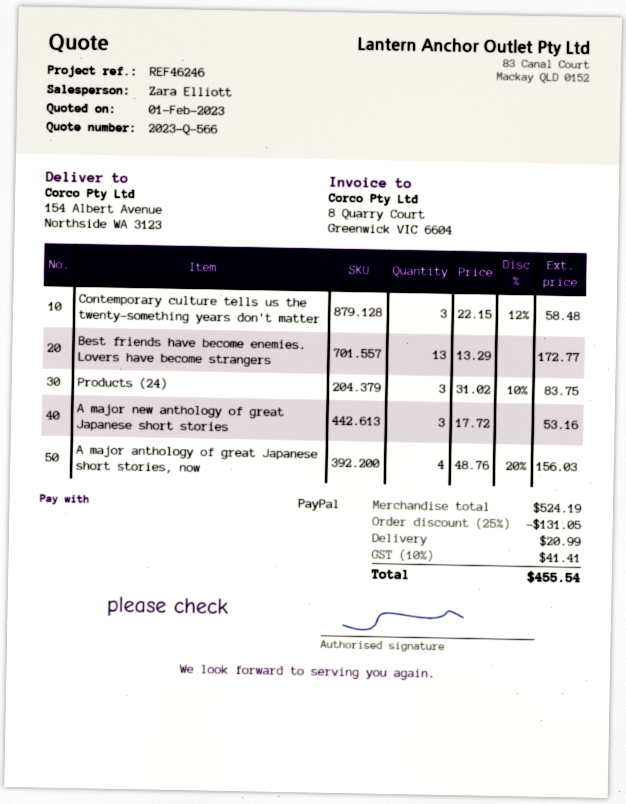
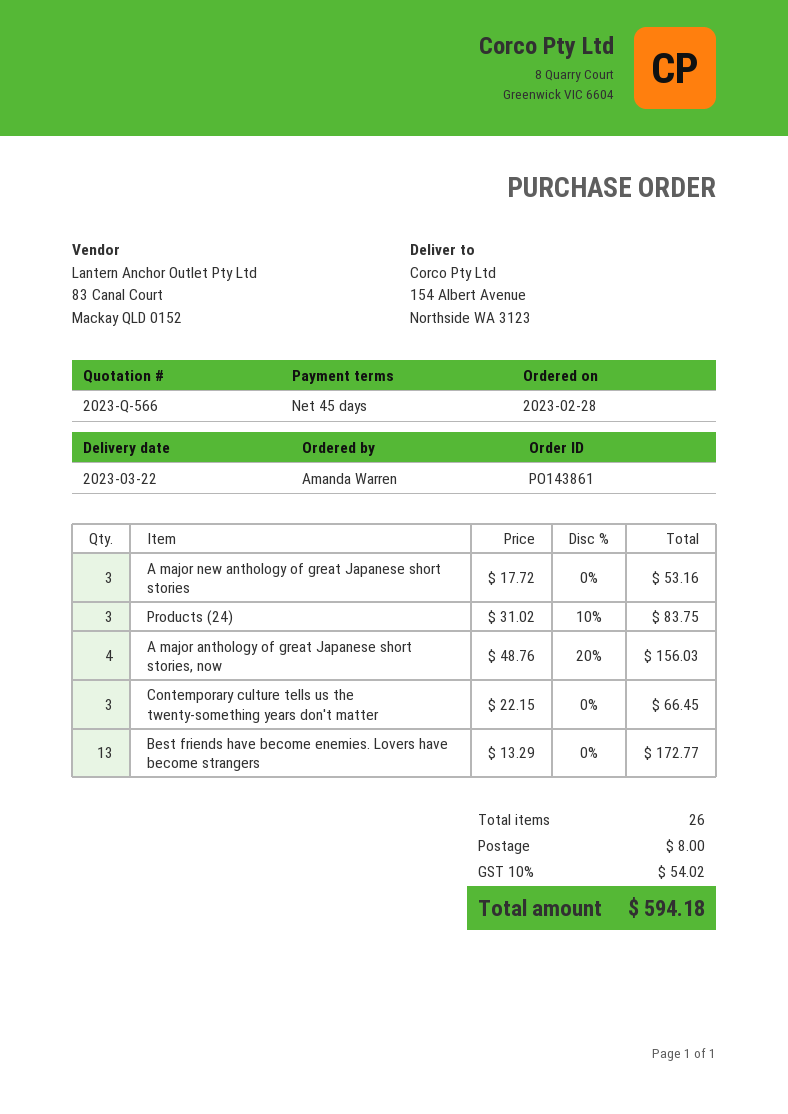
Contemporary culture tells us the twenty-something years don't matter: 3 x 22.15 - 12% = 58.48 -> 3 x 22.15 = 66.45
discount: 25% = 131.05 -> none
shipping: 20.99 -> 8.00
tax: 10% = 41.41 -> 10% = 54.02
total: 455.54 -> 594.18

